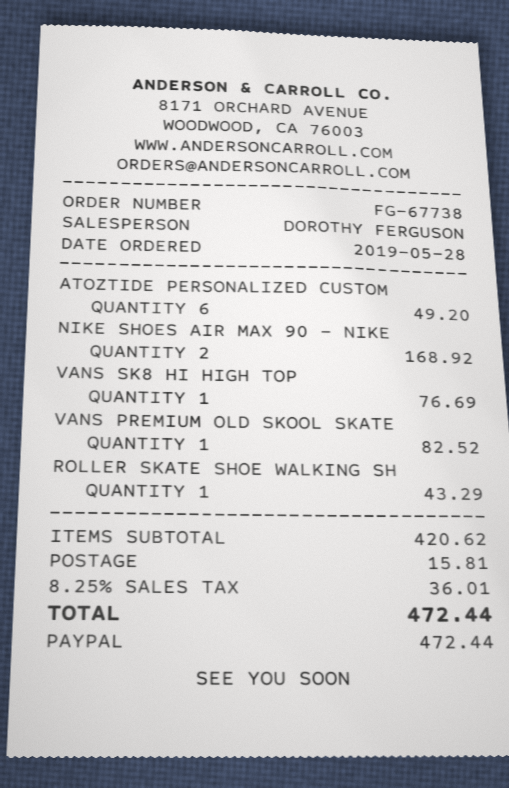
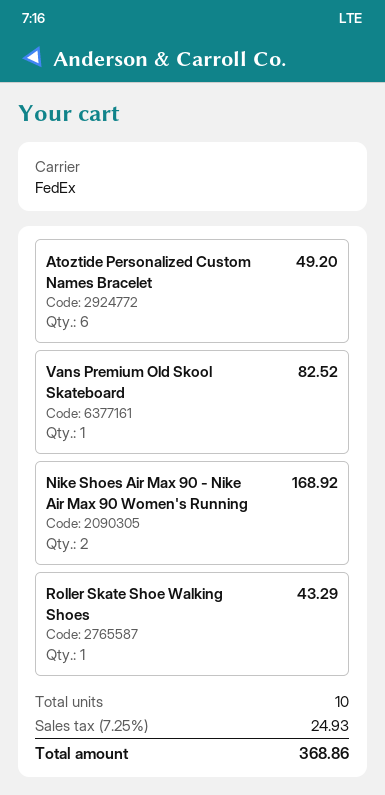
VANS SK8 HI HIGH TOP: 1 for 76.69 -> none
shipping: 15.81 -> none
tax: 8.25% = 36.01 -> 7.25% = 24.93
total: 472.44 -> 368.86

